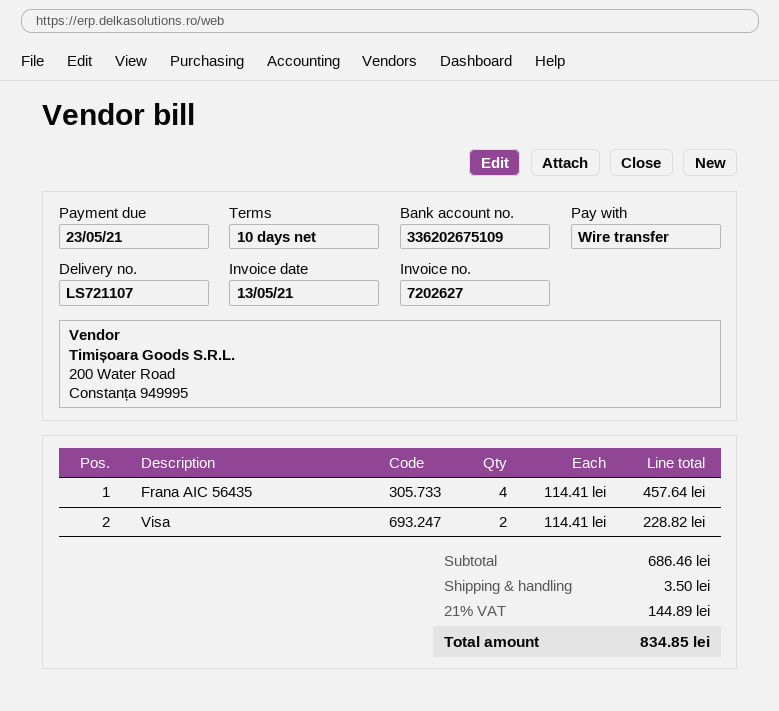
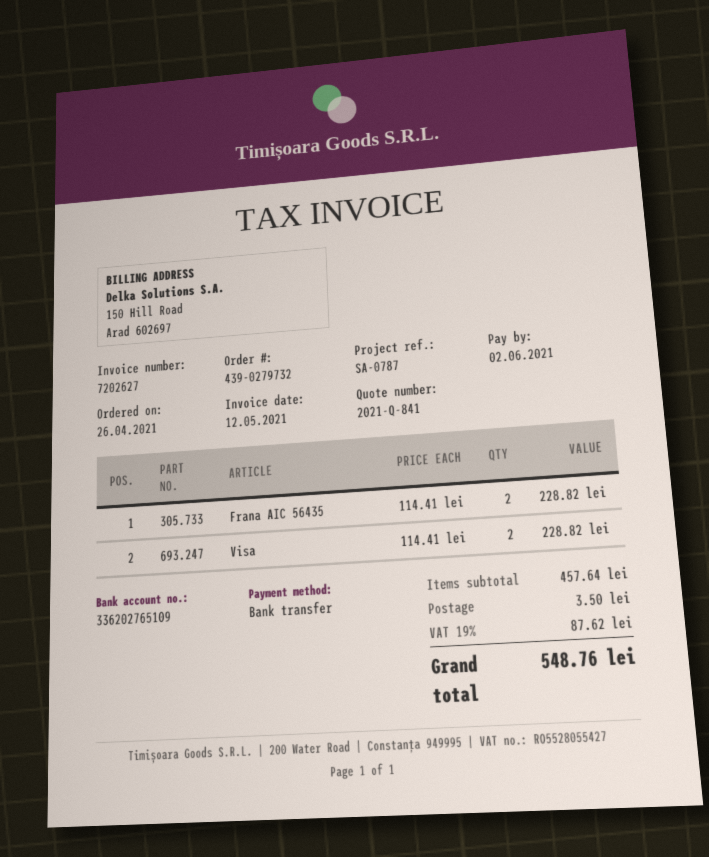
invoice date: 2021-05-13 -> 2021-05-12
due date: 2021-05-23 -> 2021-06-02
bank account: 336202675109 -> 336202765109
Frana AIC 56435: 4 x 114.41 = 457.64 -> 2 x 114.41 = 228.82
subtotal: 686.46 -> 457.64
tax: 21% = 144.89 -> 19% = 87.62
total: 834.85 -> 548.76

